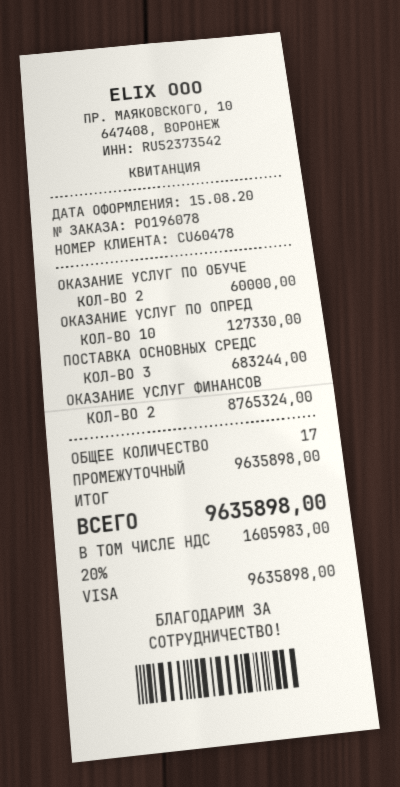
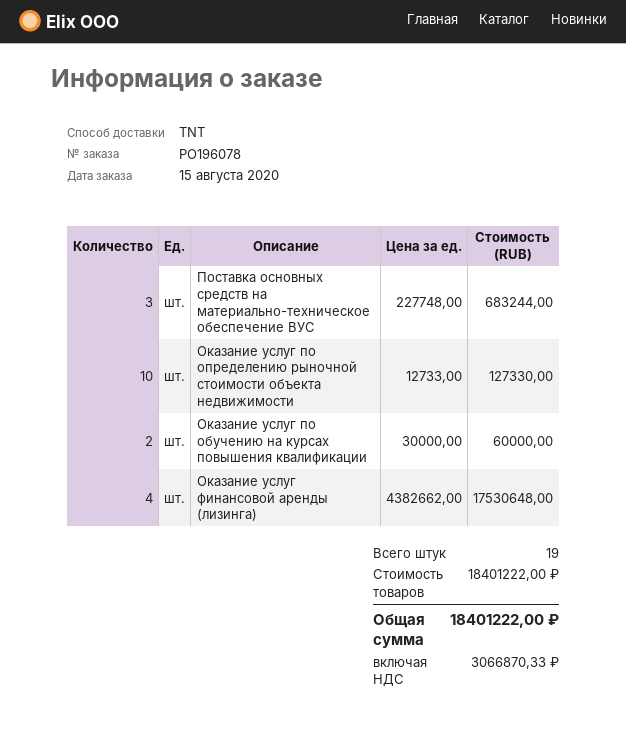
ОКАЗАНИЕ УСЛУГ ФИНАНСОВ: 2 for 8765324.00 -> 4 for 17530648.00
total quantity: 17 -> 19
subtotal: 9635898.00 -> 18401222.00
tax: 1605983.00 -> 3066870.33
total: 9635898.00 -> 18401222.00

